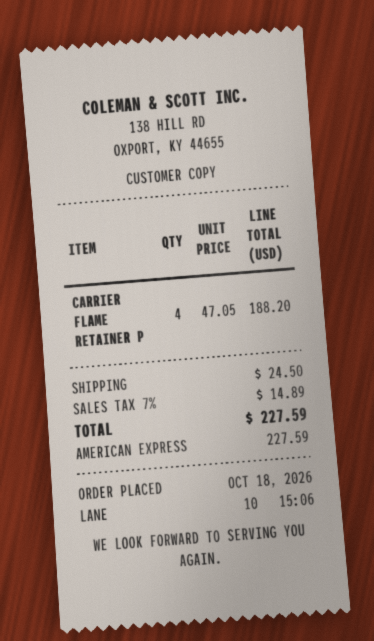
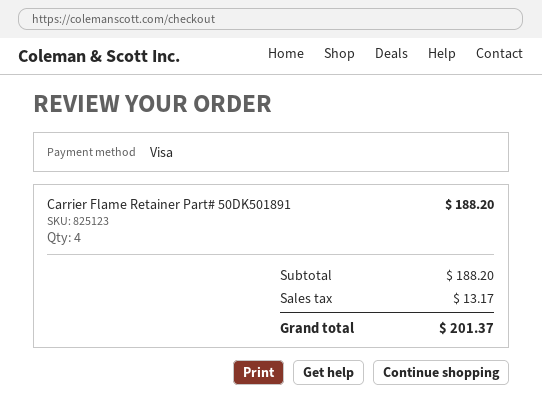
payment method: American Express -> Visa
shipping: 24.50 -> none
tax: 14.89 -> 13.17
total: 227.59 -> 201.37

